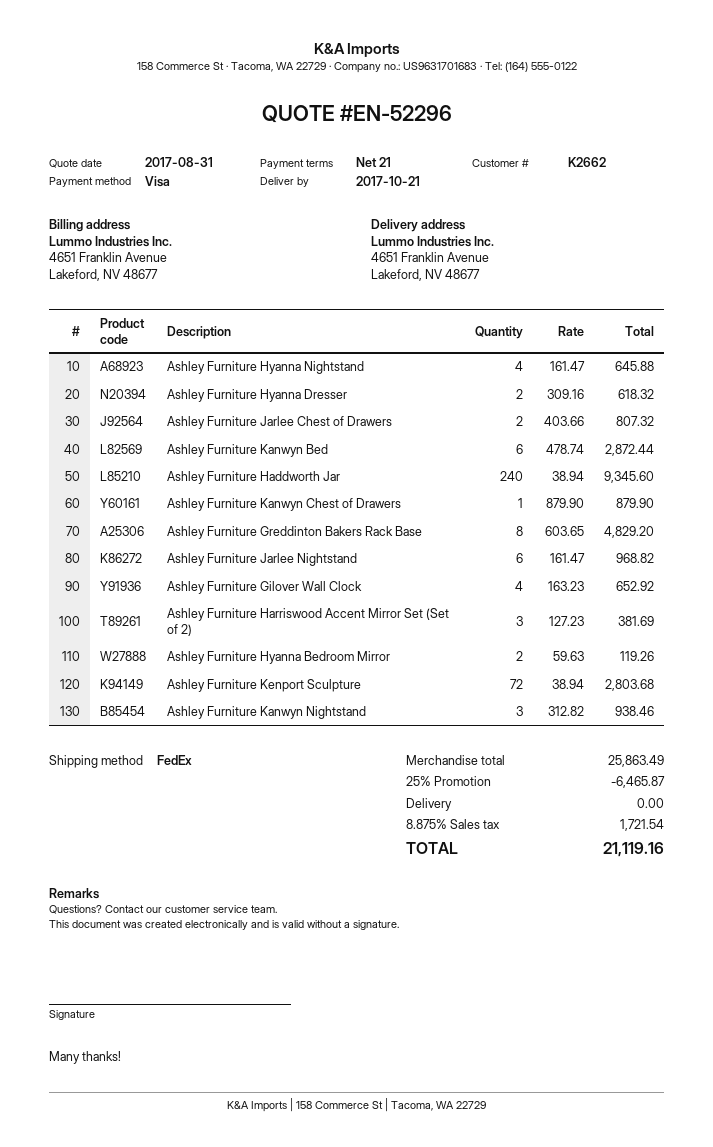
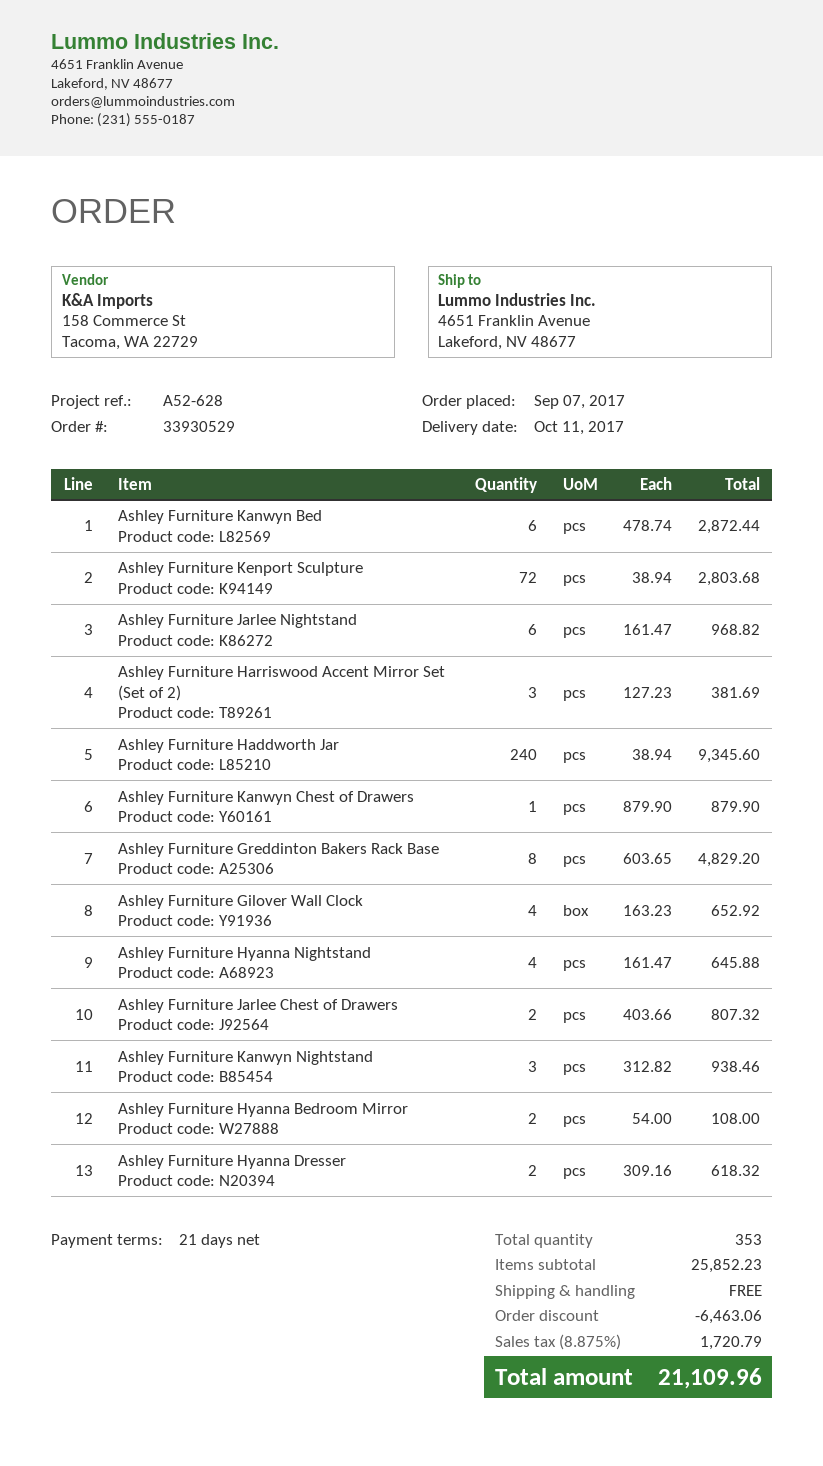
delivery date: 2017-10-21 -> 2017-10-11
Ashley Furniture Hyanna Bedroom Mirror: 2 x 59.63 = 119.26 -> 2 x 54.00 = 108.00
subtotal: 25863.49 -> 25852.23
discount: 6465.87 -> 6463.06
tax: 8.875% = 1721.54 -> 8.875% = 1720.79
total: 21119.16 -> 21109.96

